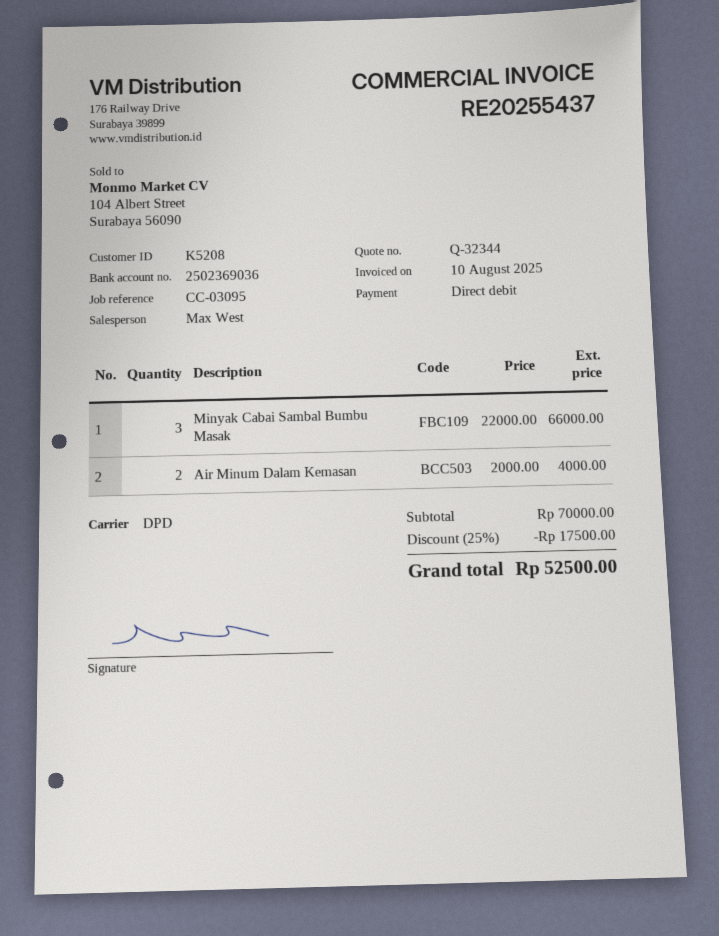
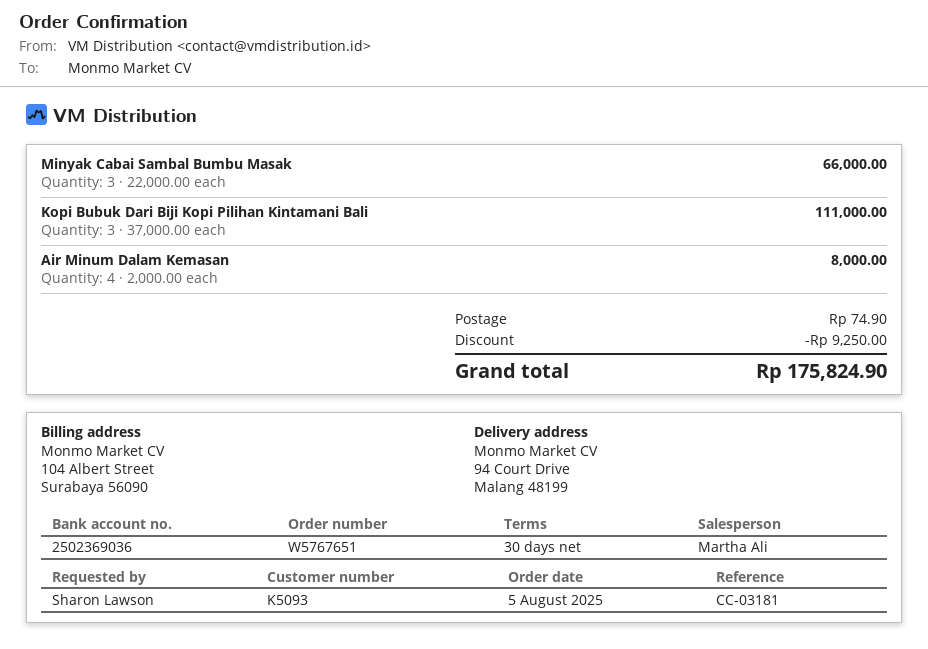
customer number: K5208 -> K5093
reference: CC-03095 -> CC-03181
sales rep: Max West -> Martha Ali
Air Minum Dalam Kemasan: 2 x 2000.00 = 4000.00 -> 4 x 2000.00 = 8000.00
Kopi Bubuk Dari Biji Kopi Pilihan Kintamani Bali: none -> 3 x 37000.00 = 111000.00
discount: 17500.00 -> 9250.00
shipping: none -> 74.90
total: 52500.00 -> 175824.90

